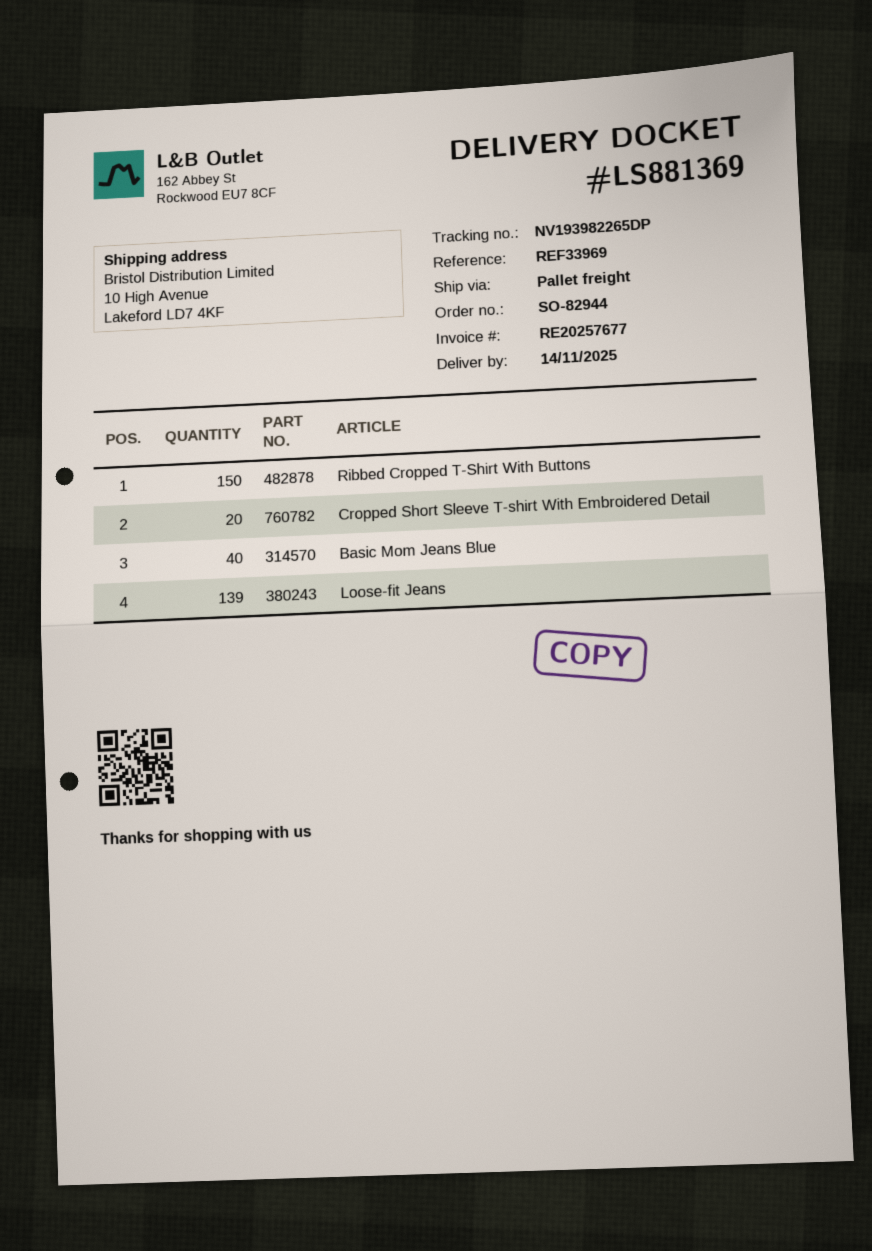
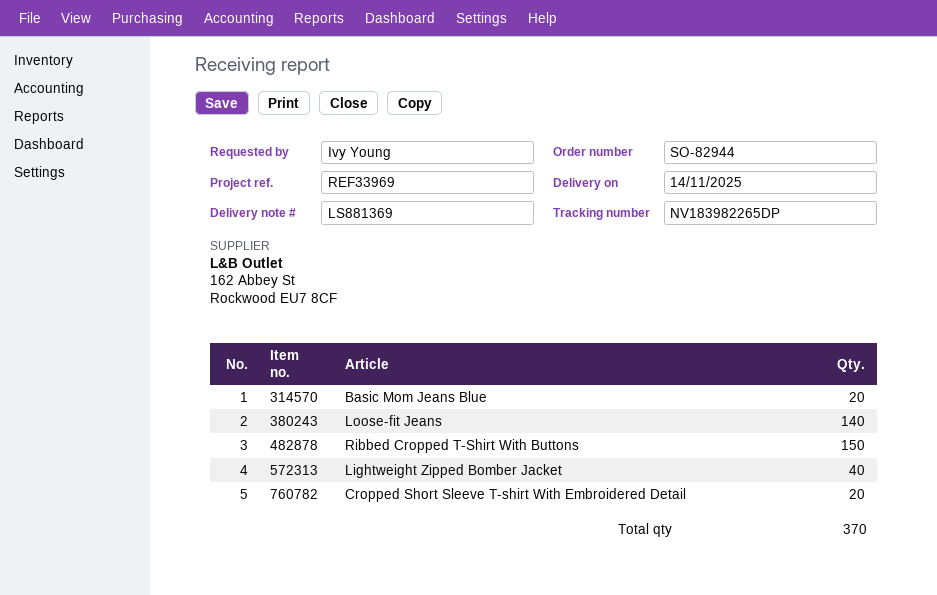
tracking number: NV193982265DP -> NV183982265DP
Basic Mom Jeans Blue: 40 -> 20
Loose-fit Jeans: 139 -> 140
Lightweight Zipped Bomber Jacket: none -> 40

